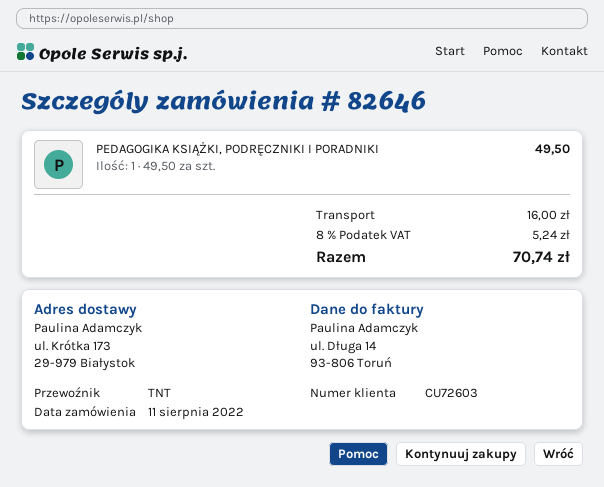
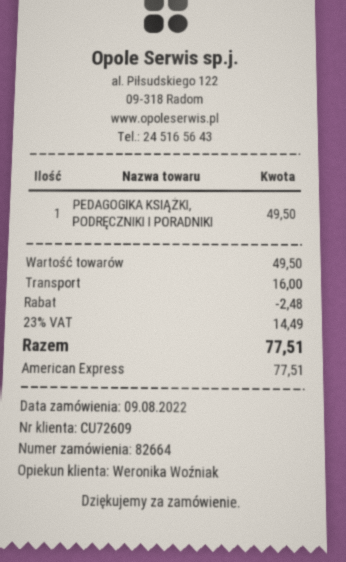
order number: 82646 -> 82664
order date: 2022-08-11 -> 2022-08-09
customer number: CU72603 -> CU72609
discount: none -> 2.48
tax: 8% = 5.24 -> 23% = 14.49
total: 70.74 -> 77.51

